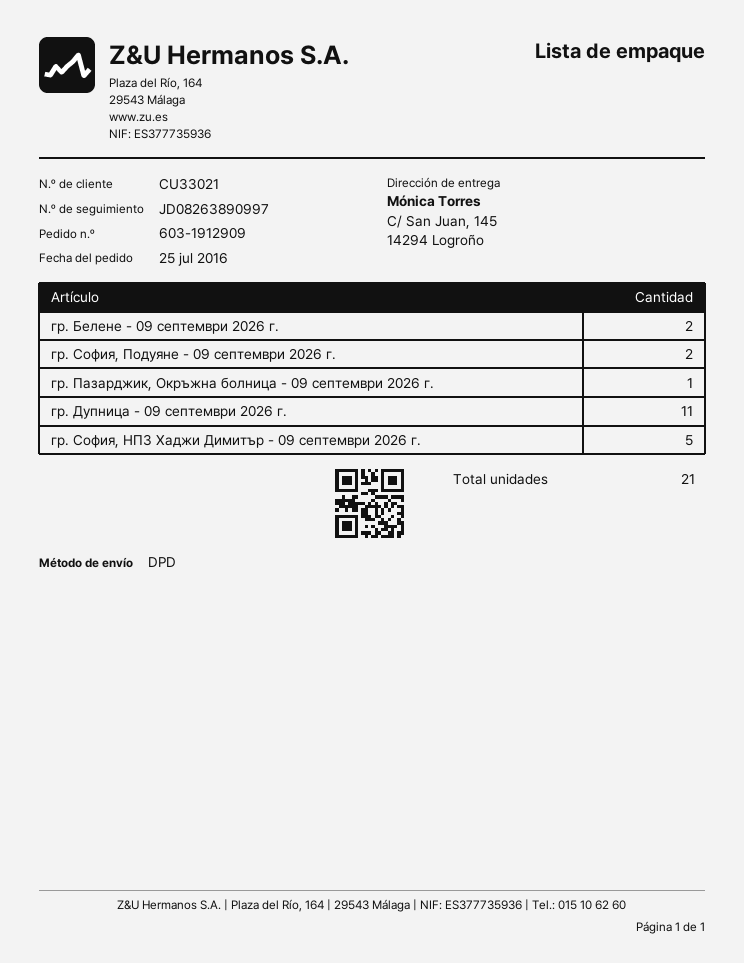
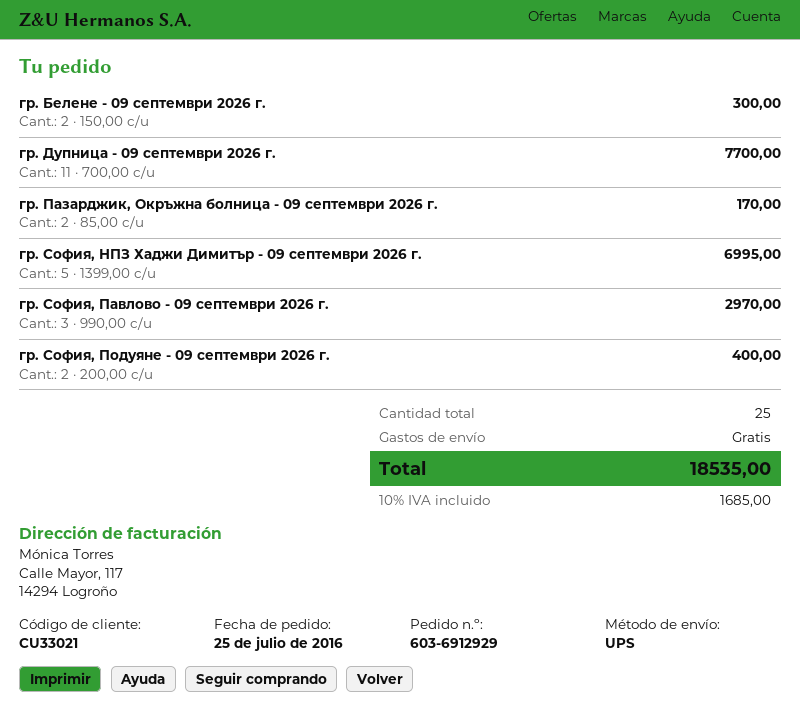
order number: 603-1912909 -> 603-6912929
shipping method: DPD -> UPS
гр. Пазарджик, Окръжна болница - 09 септември 2026 г.: 1 -> 2
гр. София, Павлово - 09 септември 2026 г.: none -> 3
total quantity: 21 -> 25

